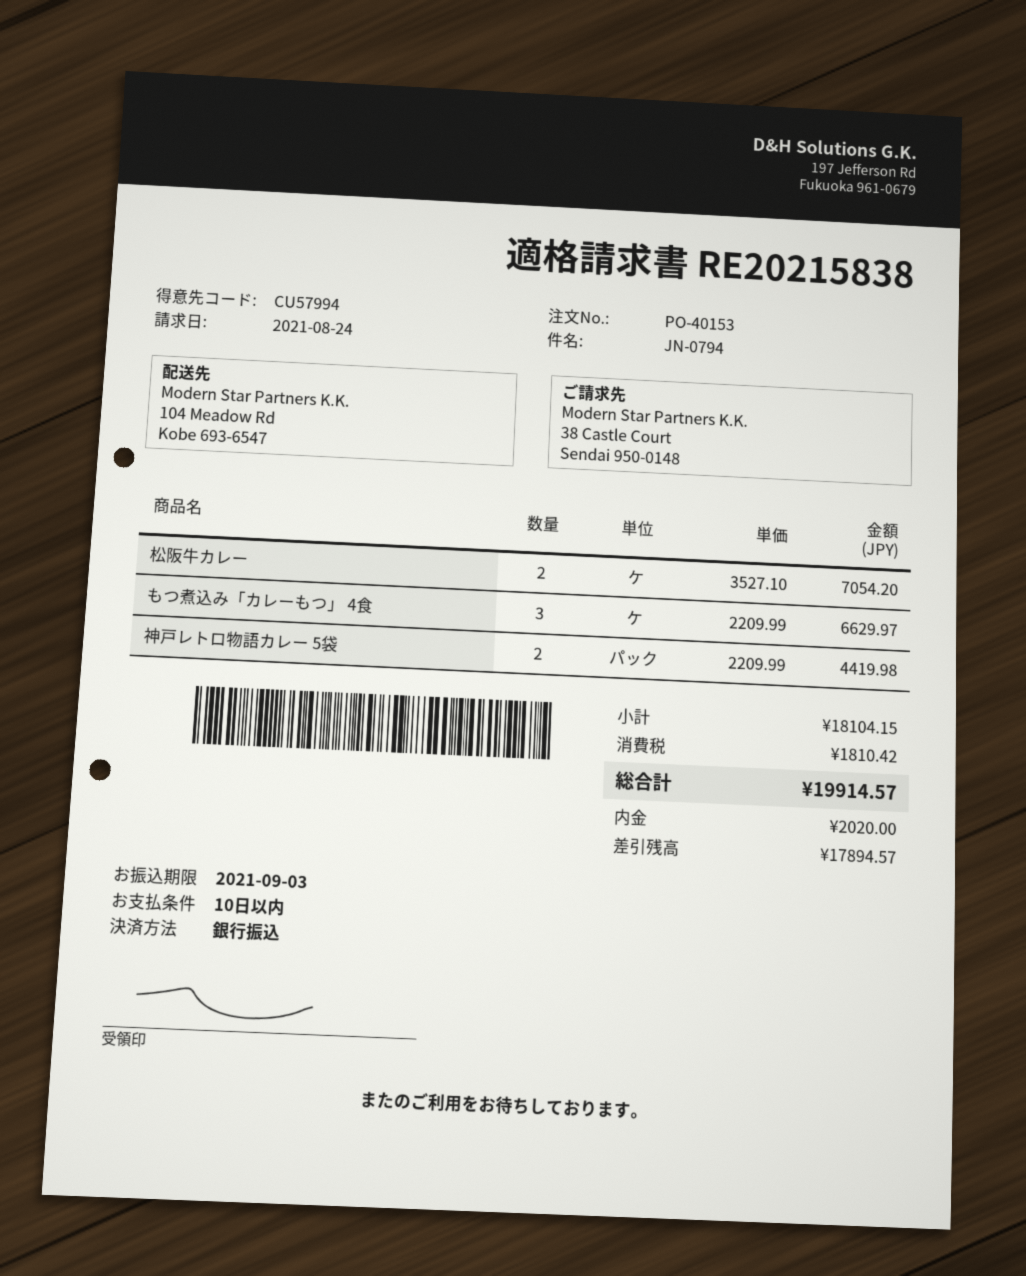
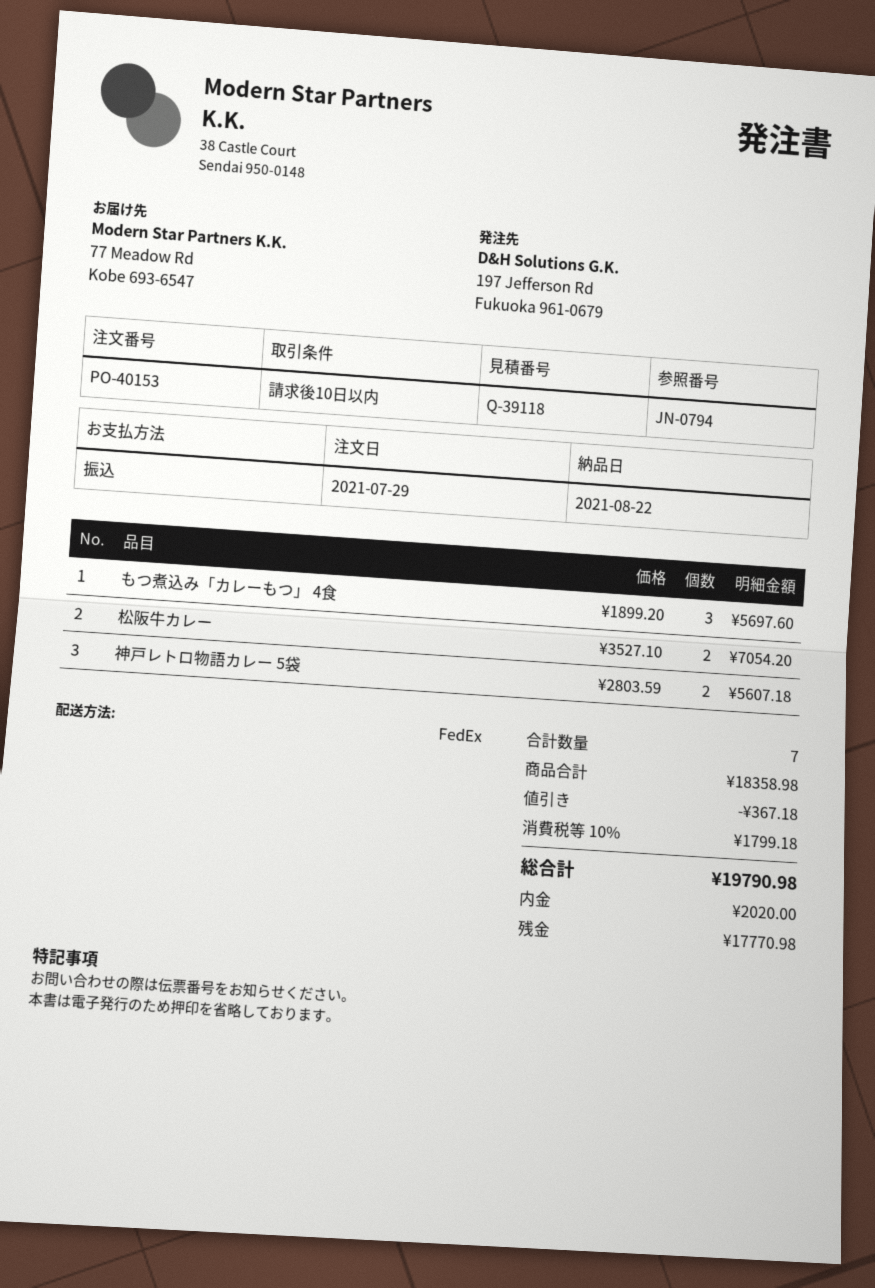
ship to: 104 Meadow Rd, Kobe 693-6547 -> 77 Meadow Rd, Kobe 693-6547
もつ煮込み「カレーもつ」 4食: 3 x 2209.99 = 6629.97 -> 3 x 1899.20 = 5697.60
神戸レトロ物語カレー 5袋: 2 x 2209.99 = 4419.98 -> 2 x 2803.59 = 5607.18
subtotal: 18104.15 -> 18358.98
discount: none -> 367.18
tax: 1810.42 -> 1799.18
total: 19914.57 -> 19790.98
balance: 17894.57 -> 17770.98

